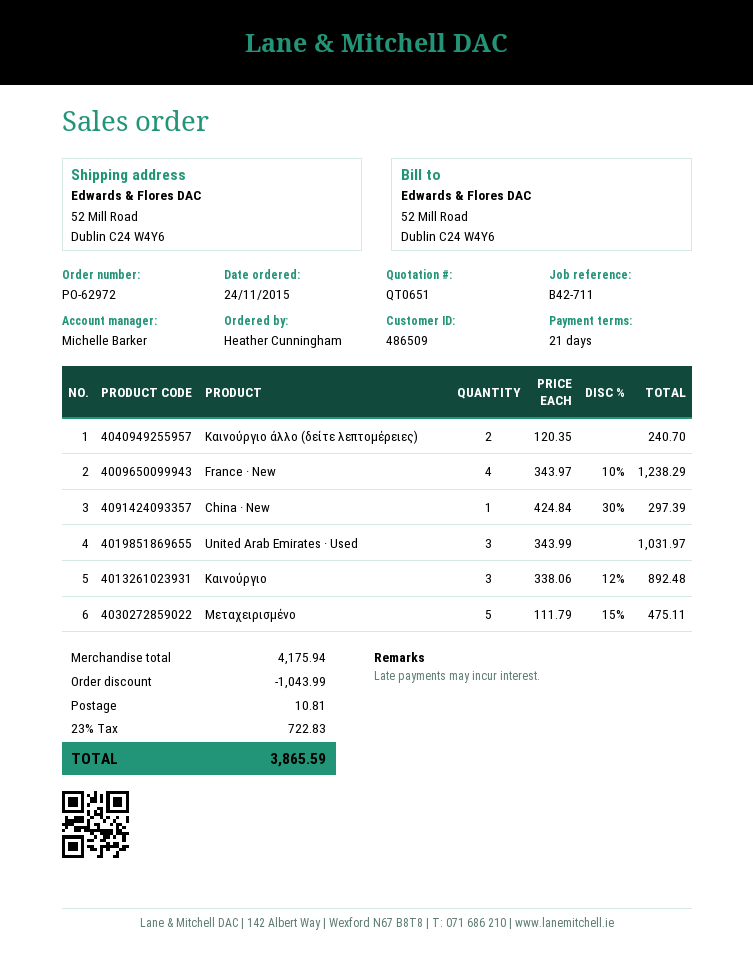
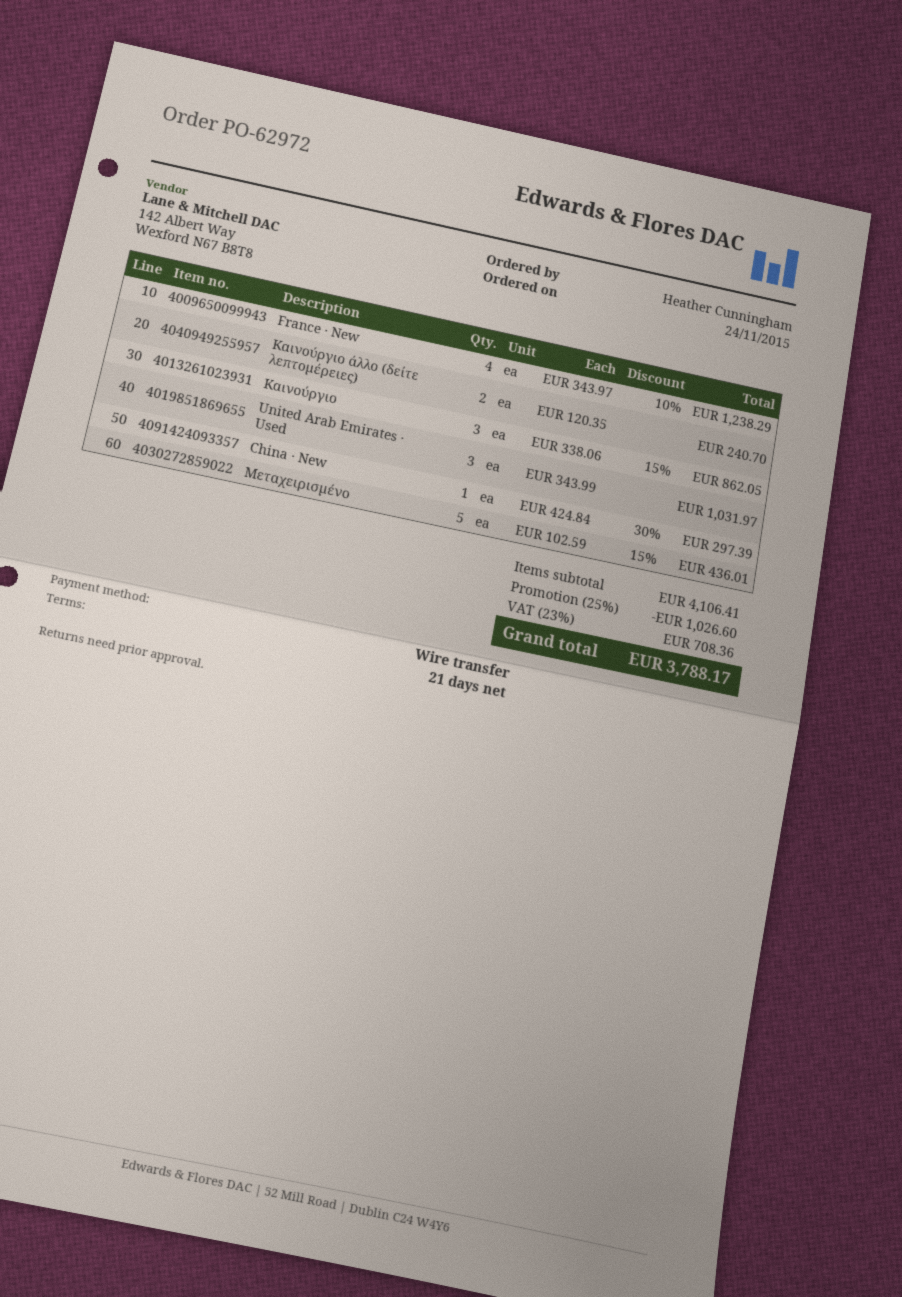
Καινούργιο: 3 x 338.06 - 12% = 892.48 -> 3 x 338.06 - 15% = 862.05
Μεταχειρισμένο: 5 x 111.79 - 15% = 475.11 -> 5 x 102.59 - 15% = 436.01
subtotal: 4175.94 -> 4106.41
discount: 1043.99 -> 1026.60
shipping: 10.81 -> none
tax: 23% = 722.83 -> 23% = 708.36
total: 3865.59 -> 3788.17

